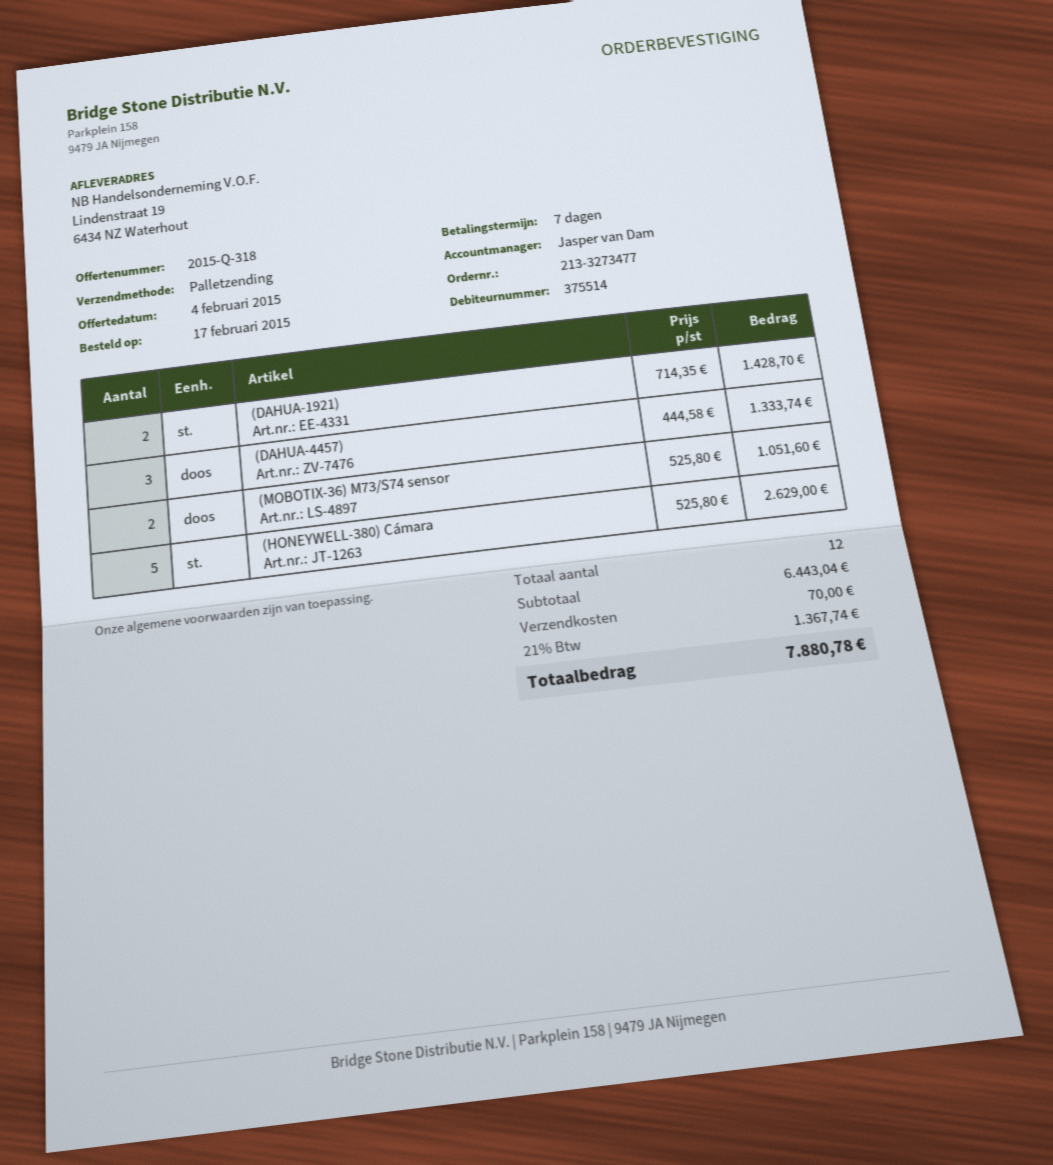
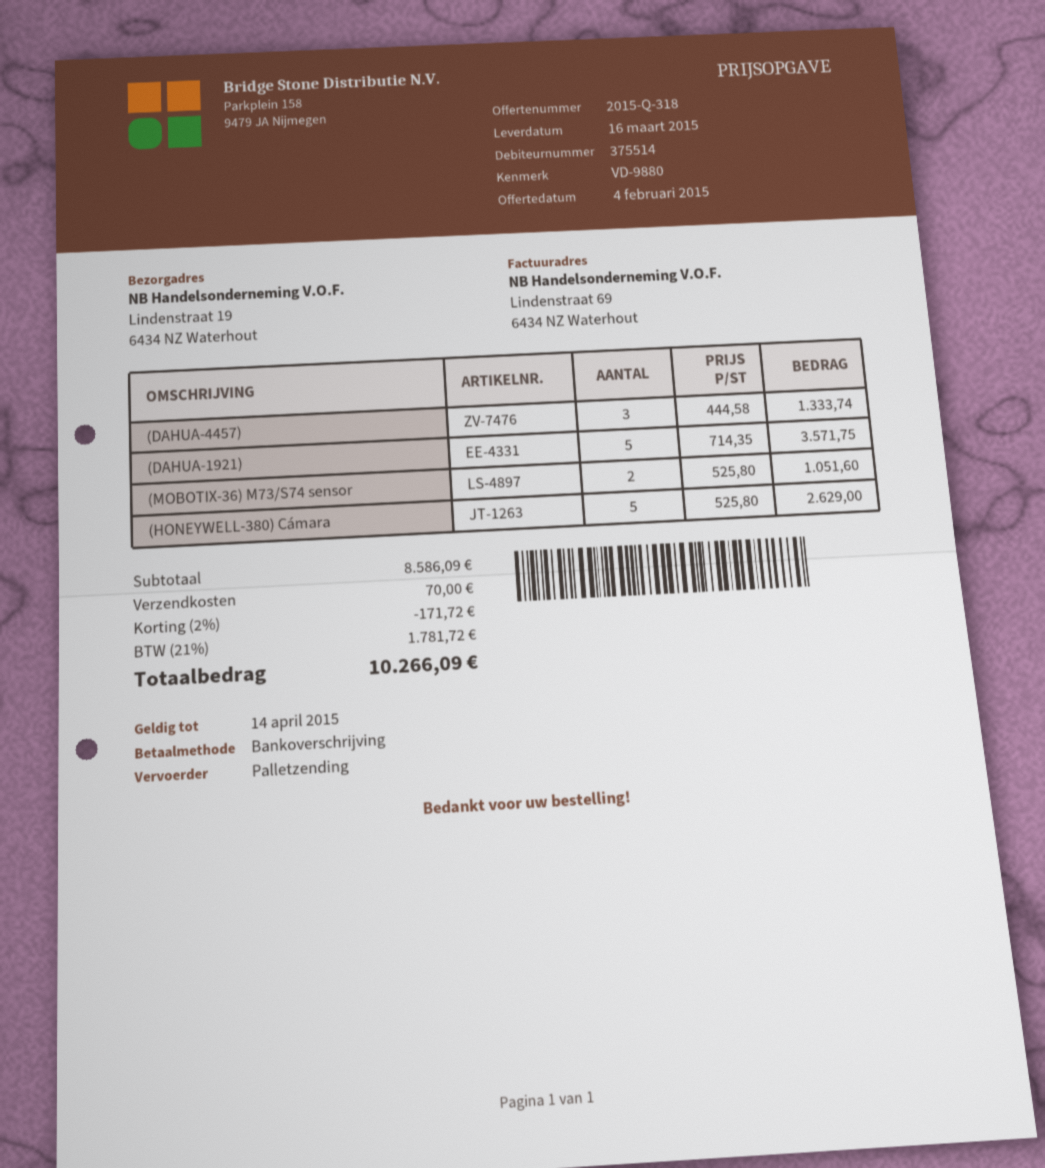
(DAHUA-1921): 2 x 714.35 = 1428.70 -> 5 x 714.35 = 3571.75
subtotal: 6443.04 -> 8586.09
discount: none -> 2% = 171.72
tax: 21% = 1367.74 -> 21% = 1781.72
total: 7880.78 -> 10266.09

